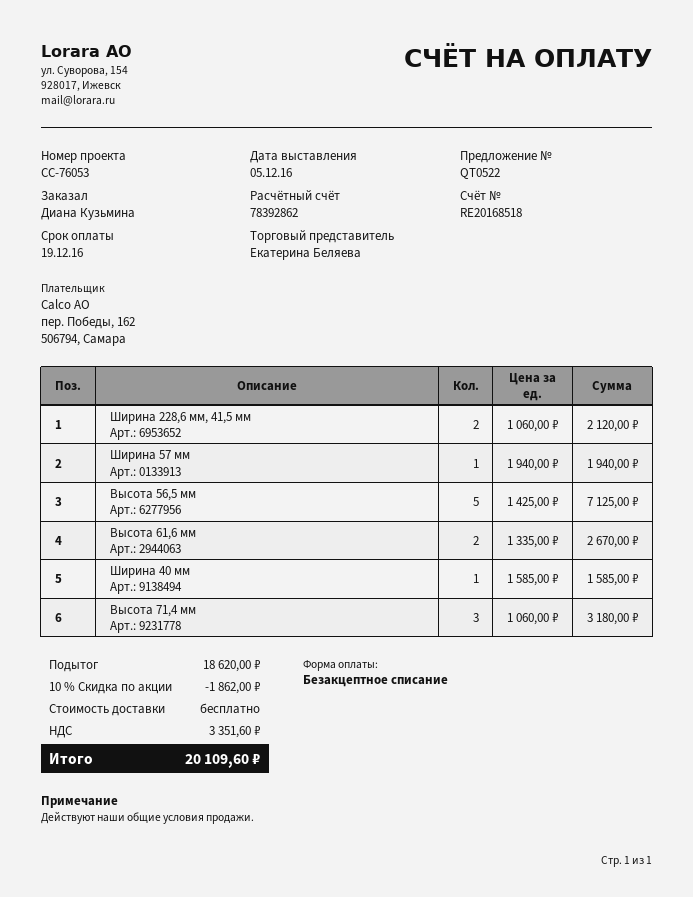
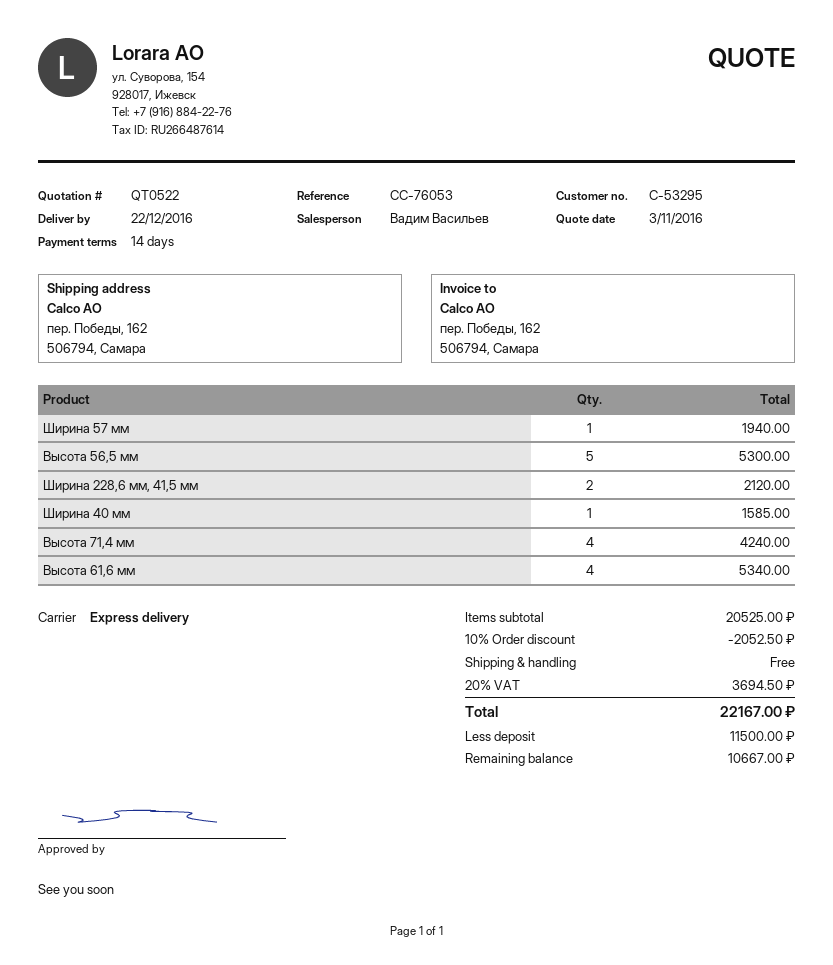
sales rep: Екатерина Беляева -> Вадим Васильев
Высота 56,5 мм: 5 for 7125.00 -> 5 for 5300.00
Высота 61,6 мм: 2 for 2670.00 -> 4 for 5340.00
Высота 71,4 мм: 3 for 3180.00 -> 4 for 4240.00
subtotal: 18620.00 -> 20525.00
discount: 10% = 1862.00 -> 10% = 2052.50
tax: 3351.60 -> 3694.50
total: 20109.60 -> 22167.00

